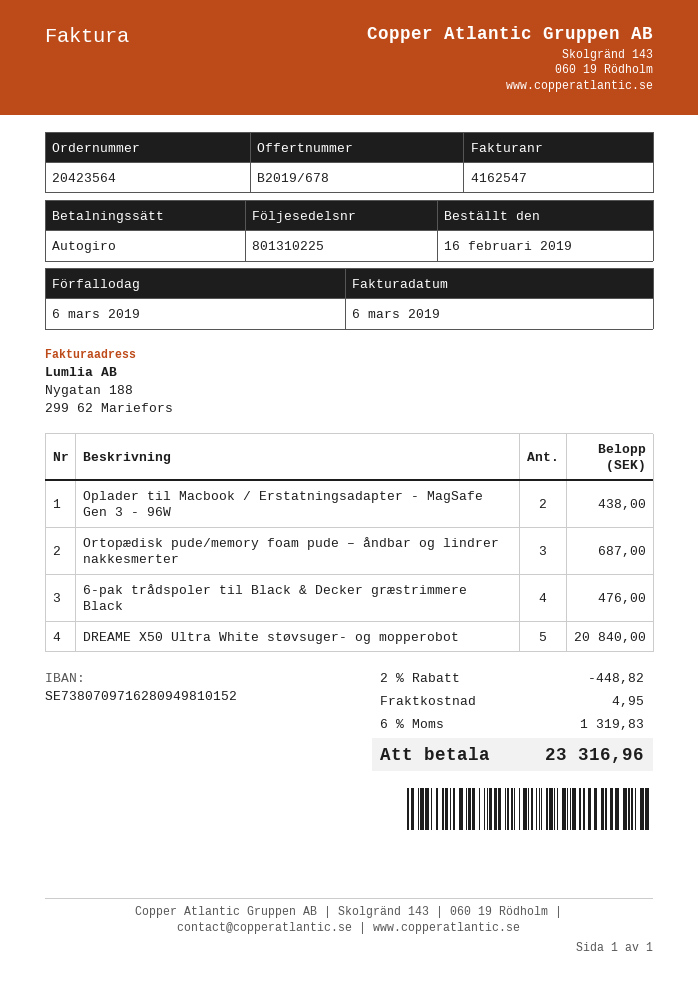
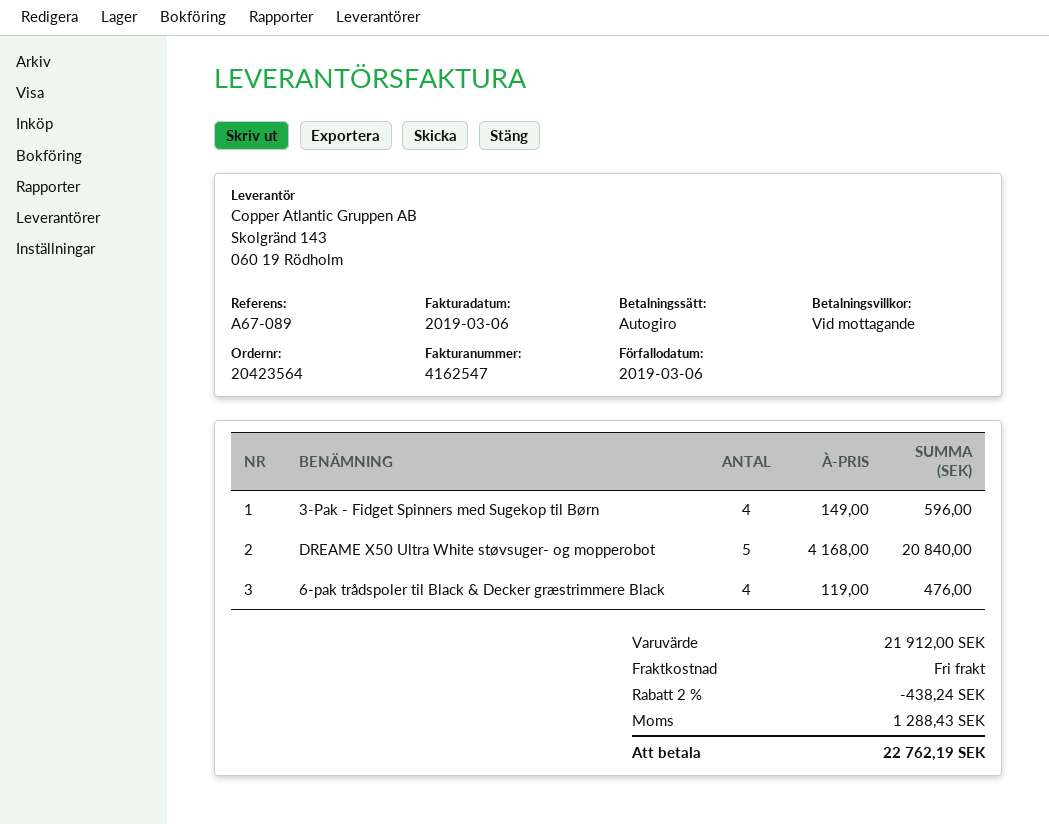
Oplader til Macbook / Erstatningsadapter - MagSafe Gen 3 - 96W: 2 for 438.00 -> none
Ortopædisk pude/memory foam pude – åndbar og lindrer nakkesmerter: 3 for 687.00 -> none
3-Pak - Fidget Spinners med Sugekop til Børn: none -> 4 for 596.00
discount: 2% = 448.82 -> 2% = 438.24
shipping: 4.95 -> 0.00
tax: 1319.83 -> 1288.43
total: 23316.96 -> 22762.19

